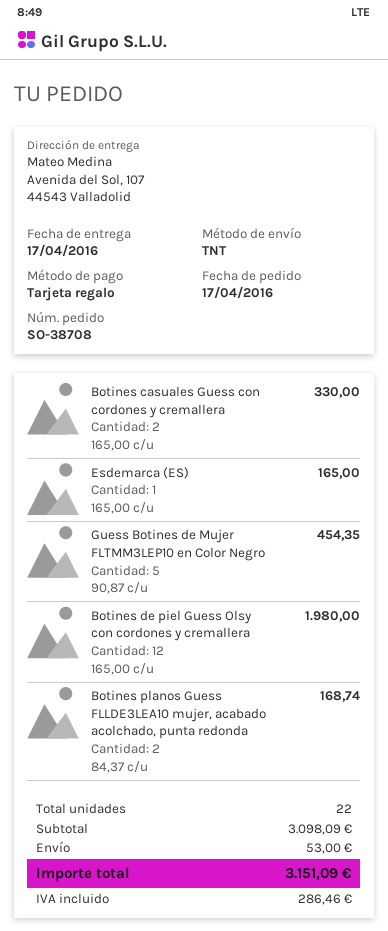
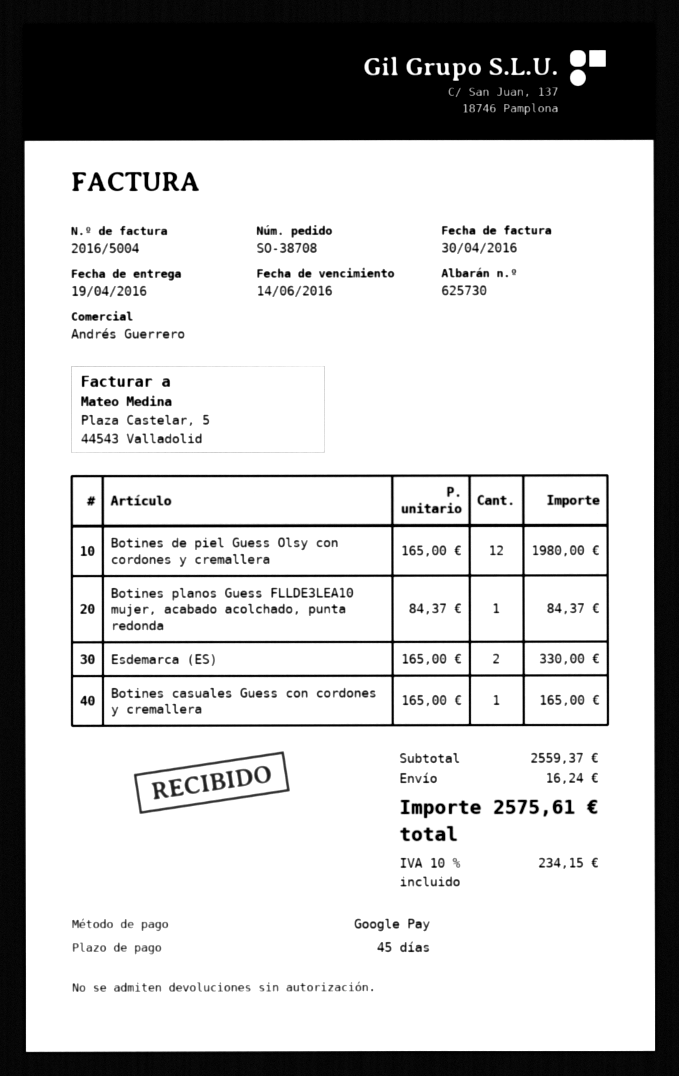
delivery date: 2016-04-17 -> 2016-04-19
payment method: gift card -> Google Pay
Botines casuales Guess con cordones y cremallera: 2 x 165.00 = 330.00 -> 1 x 165.00 = 165.00
Esdemarca (ES): 1 x 165.00 = 165.00 -> 2 x 165.00 = 330.00
Guess Botines de Mujer FLTMM3LEP10 en Color Negro: 5 x 90.87 = 454.35 -> none
Botines planos Guess FLLDE3LEA10 mujer, acabado acolchado, punta redonda: 2 x 84.37 = 168.74 -> 1 x 84.37 = 84.37
subtotal: 3098.09 -> 2559.37
shipping: 53.00 -> 16.24
tax: 286.46 -> 234.15
total: 3151.09 -> 2575.61

